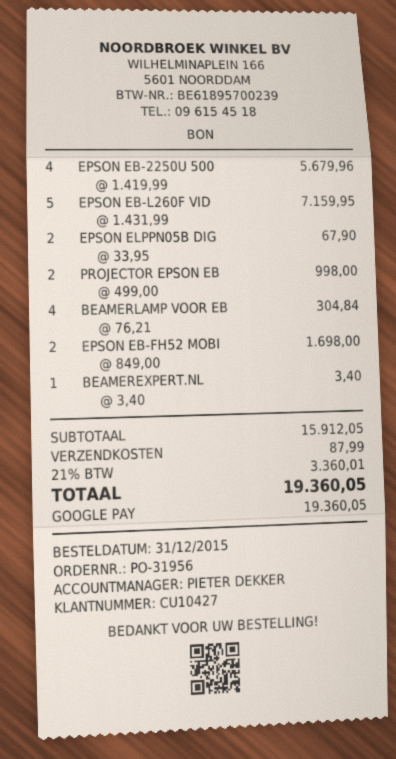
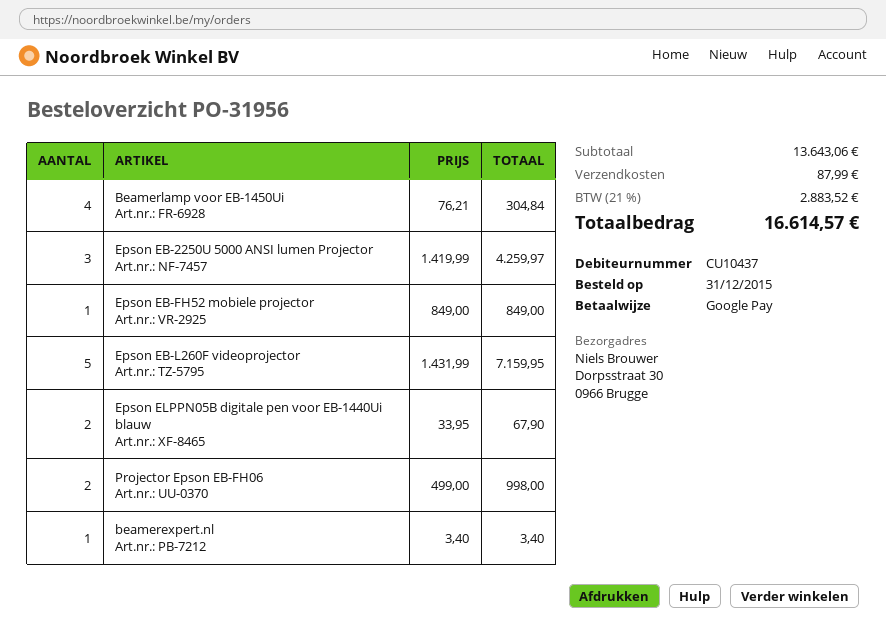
customer number: CU10427 -> CU10437
EPSON EB-2250U 500: 4 x 1419.99 = 5679.96 -> 3 x 1419.99 = 4259.97
EPSON EB-FH52 MOBI: 2 x 849.00 = 1698.00 -> 1 x 849.00 = 849.00
subtotal: 15912.05 -> 13643.06
tax: 21% = 3360.01 -> 21% = 2883.52
total: 19360.05 -> 16614.57

